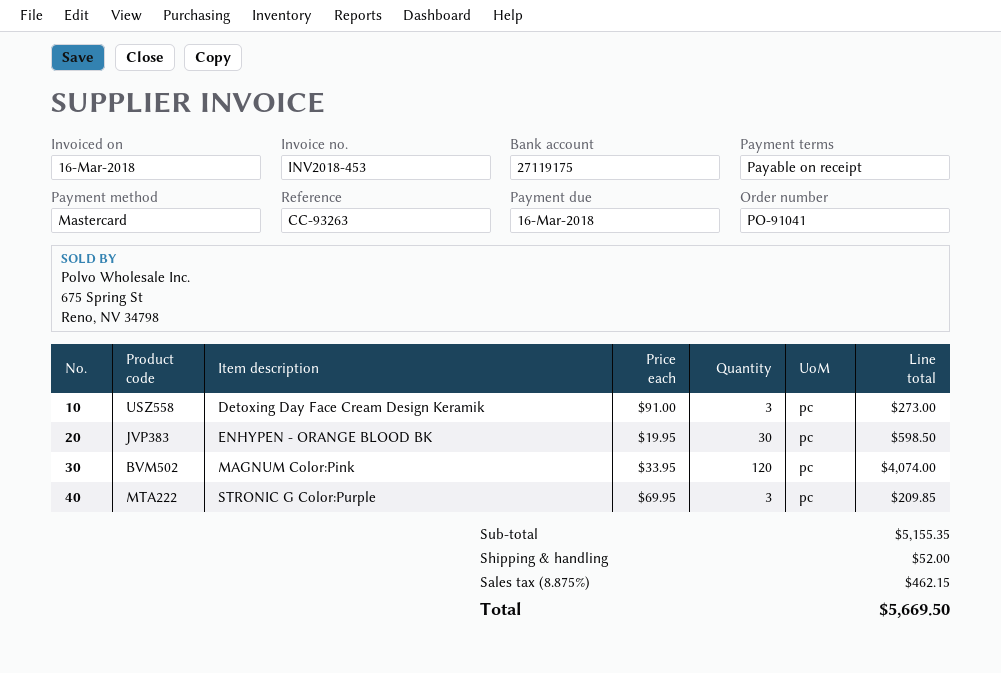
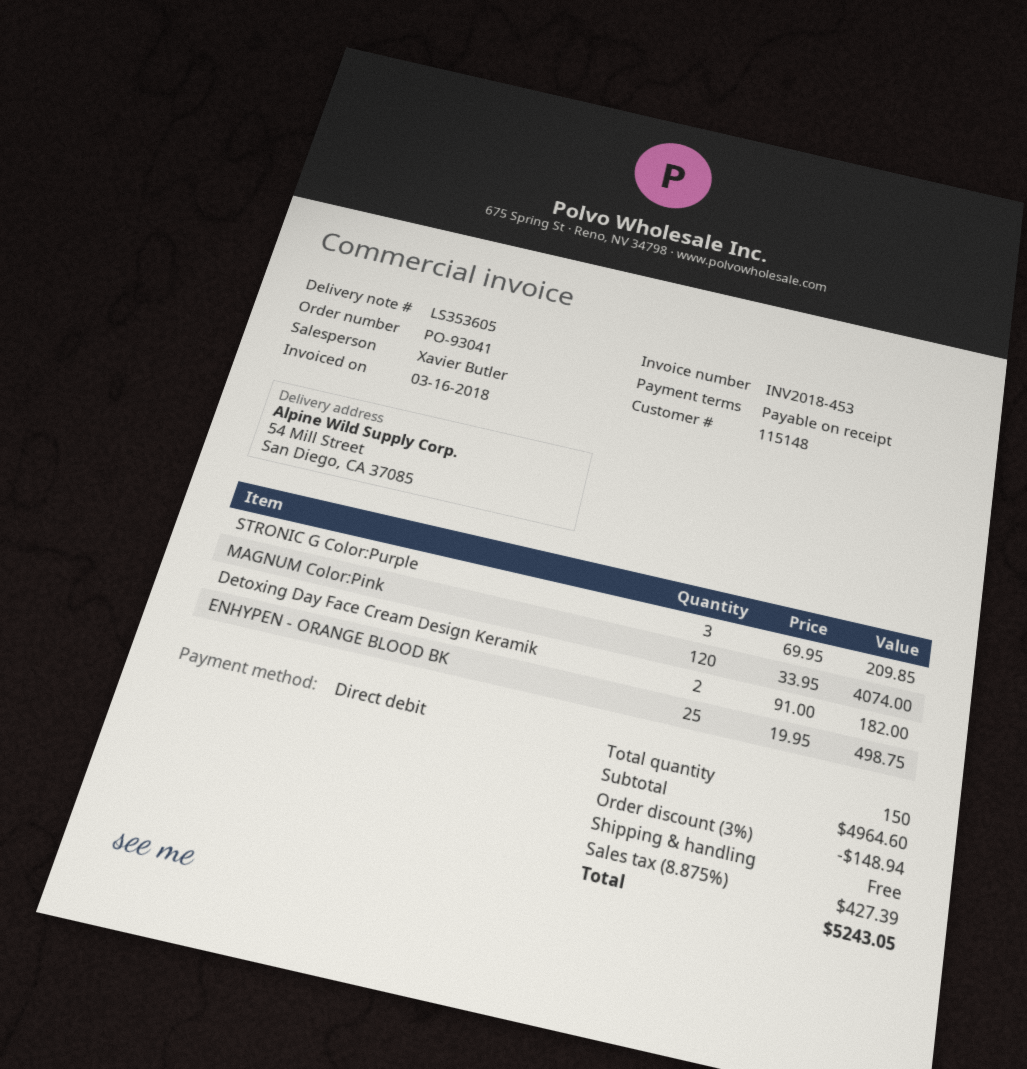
order number: PO-91041 -> PO-93041
payment method: Mastercard -> direct debit
Detoxing Day Face Cream Design Keramik: 3 x 91.00 = 273.00 -> 2 x 91.00 = 182.00
ENHYPEN - ORANGE BLOOD BK: 30 x 19.95 = 598.50 -> 25 x 19.95 = 498.75
subtotal: 5155.35 -> 4964.60
discount: none -> 3% = 148.94
shipping: 52.00 -> 0.00
tax: 8.875% = 462.15 -> 8.875% = 427.39
total: 5669.50 -> 5243.05

